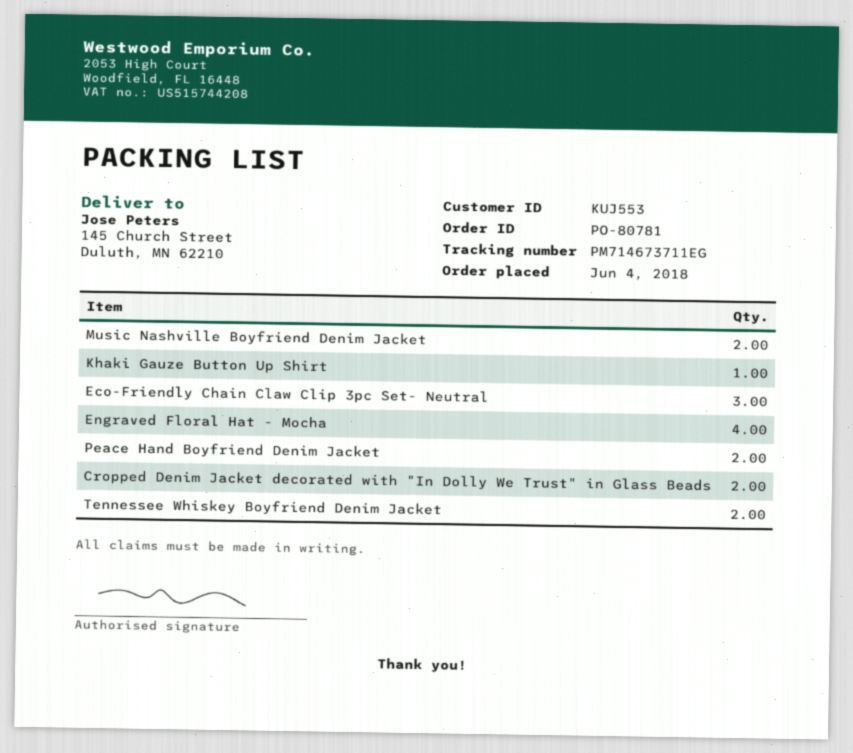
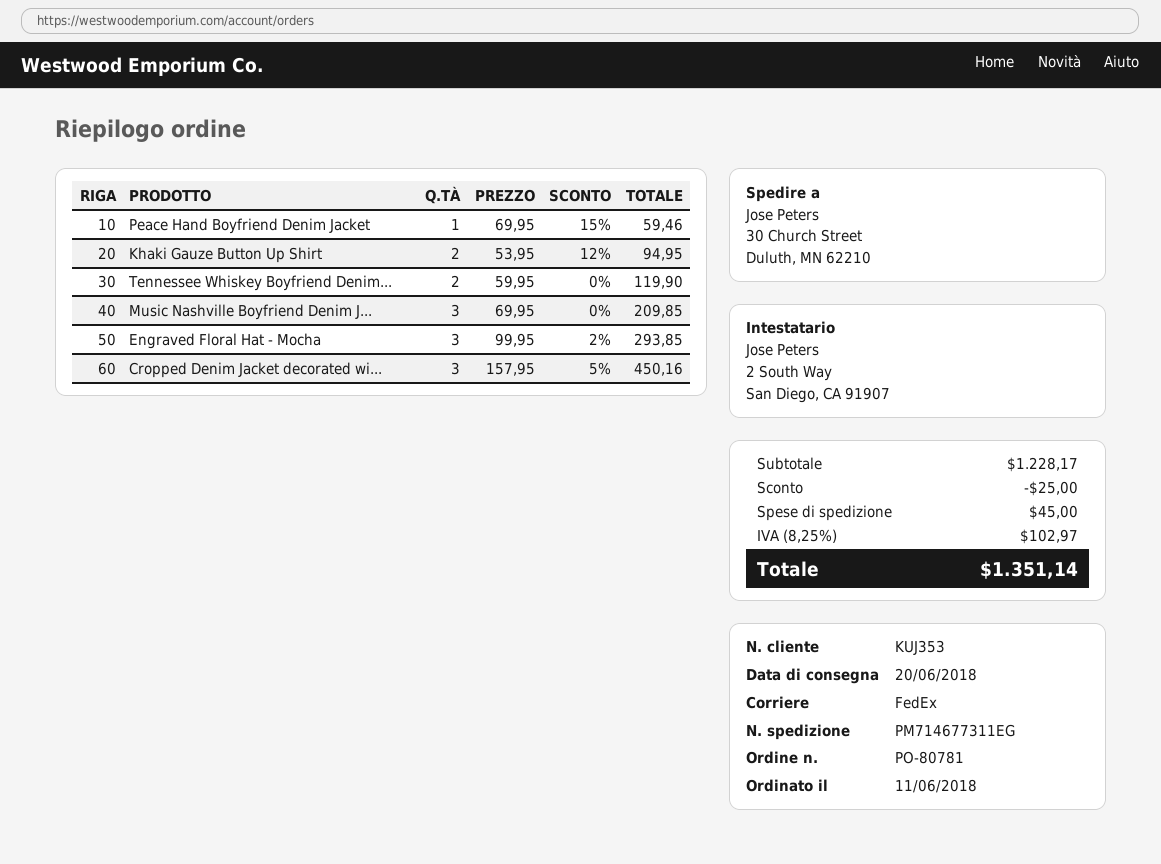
order date: 2018-06-04 -> 2018-06-11
customer number: KUJ553 -> KUJ353
tracking number: PM714673711EG -> PM714677311EG
ship to: 145 Church Street, Duluth, MN 62210 -> 30 Church Street, Duluth, MN 62210
Music Nashville Boyfriend Denim Jacket: 2 -> 3
Khaki Gauze Button Up Shirt: 1 -> 2
Eco-Friendly Chain Claw Clip 3pc Set- Neutral: 3 -> none
Engraved Floral Hat - Mocha: 4 -> 3
Peace Hand Boyfriend Denim Jacket: 2 -> 1
Cropped Denim Jacket decorated with "In Dolly We Trust" in Glass Beads: 2 -> 3

